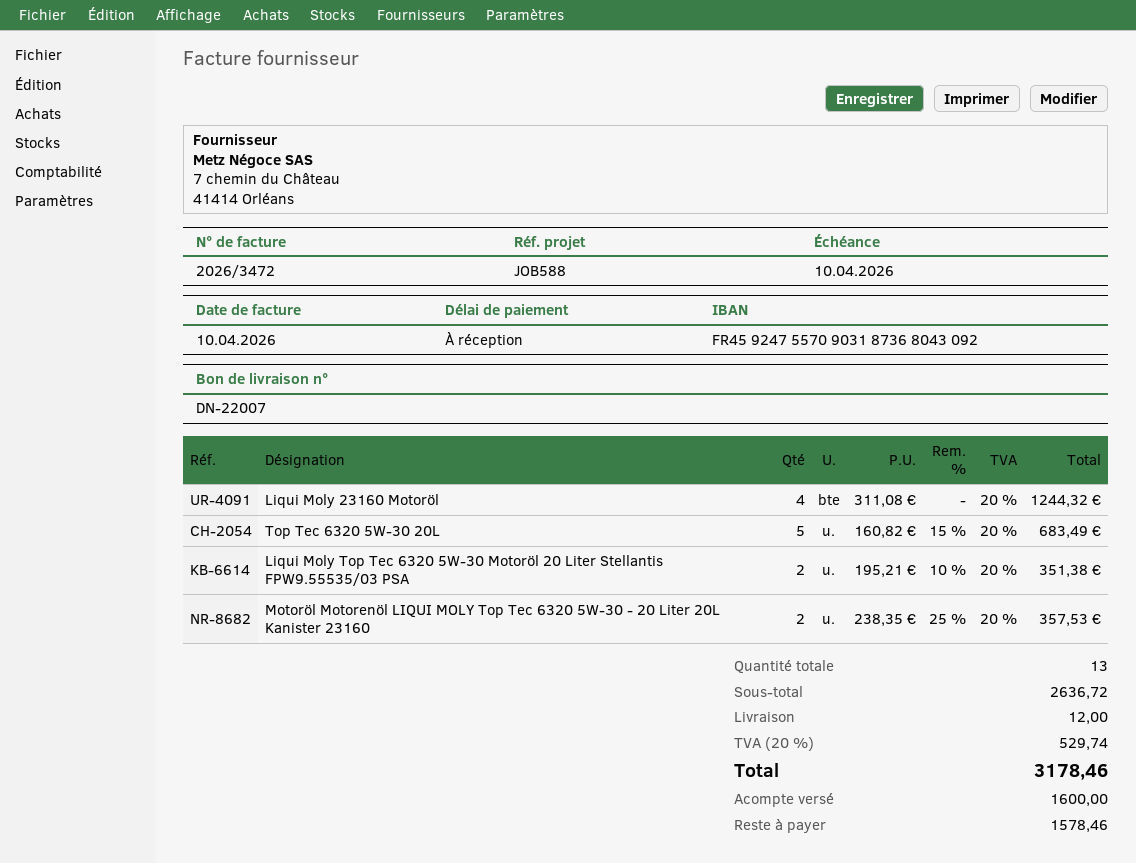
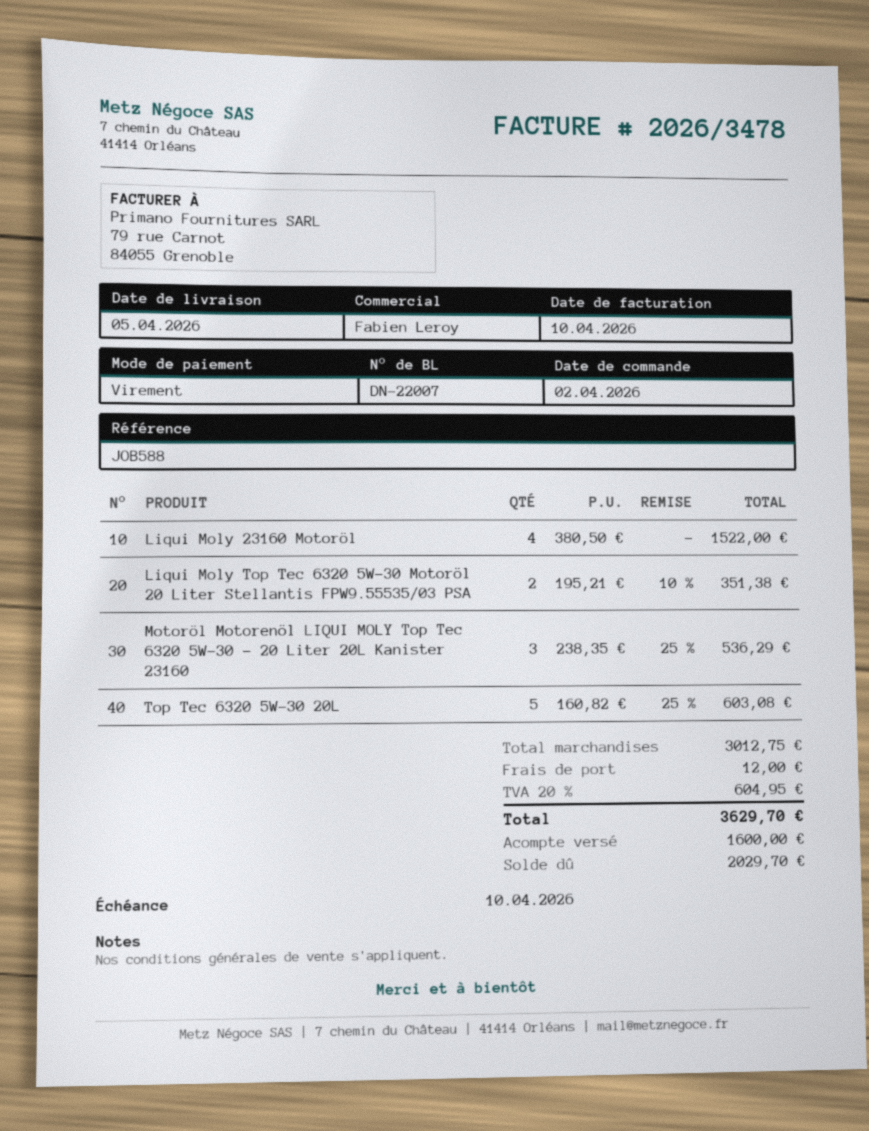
invoice number: 2026/3472 -> 2026/3478
Liqui Moly 23160 Motoröl: 4 x 311.08 = 1244.32 -> 4 x 380.50 = 1522.00
Top Tec 6320 5W-30 20L: 5 x 160.82 - 15% = 683.49 -> 5 x 160.82 - 25% = 603.08
Motoröl Motorenöl LIQUI MOLY Top Tec 6320 5W-30 - 20 Liter 20L Kanister 23160: 2 x 238.35 - 25% = 357.53 -> 3 x 238.35 - 25% = 536.29
subtotal: 2636.72 -> 3012.75
tax: 20% = 529.74 -> 20% = 604.95
total: 3178.46 -> 3629.70
balance: 1578.46 -> 2029.70

